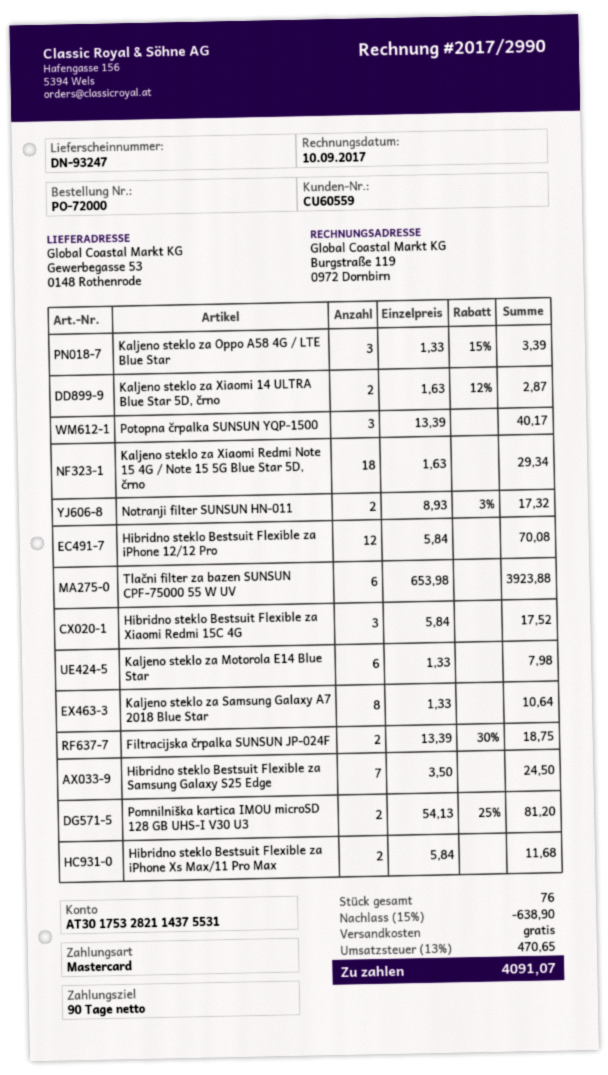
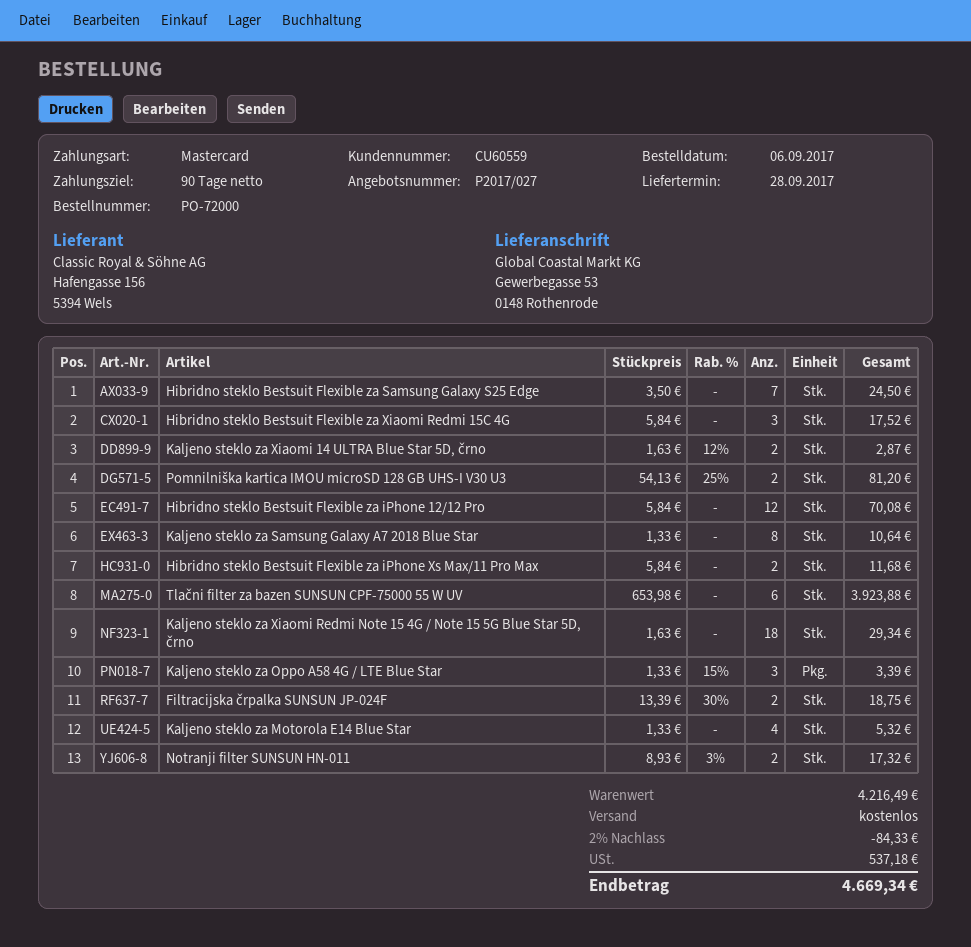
Potopna črpalka SUNSUN YQP-1500: 3 x 13.39 = 40.17 -> none
Kaljeno steklo za Motorola E14 Blue Star: 6 x 1.33 = 7.98 -> 4 x 1.33 = 5.32
discount: 15% = 638.90 -> 2% = 84.33
tax: 470.65 -> 537.18
total: 4091.07 -> 4669.34

